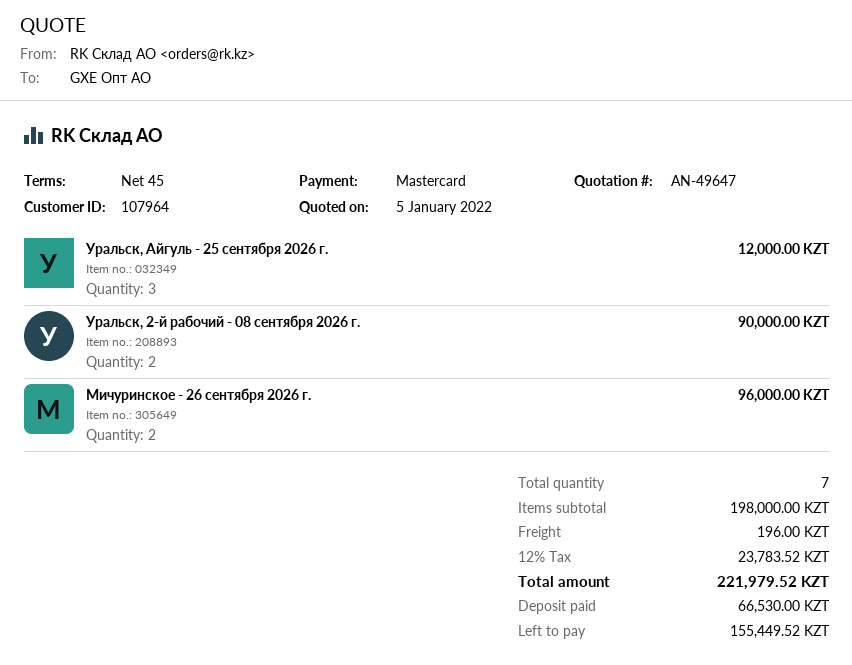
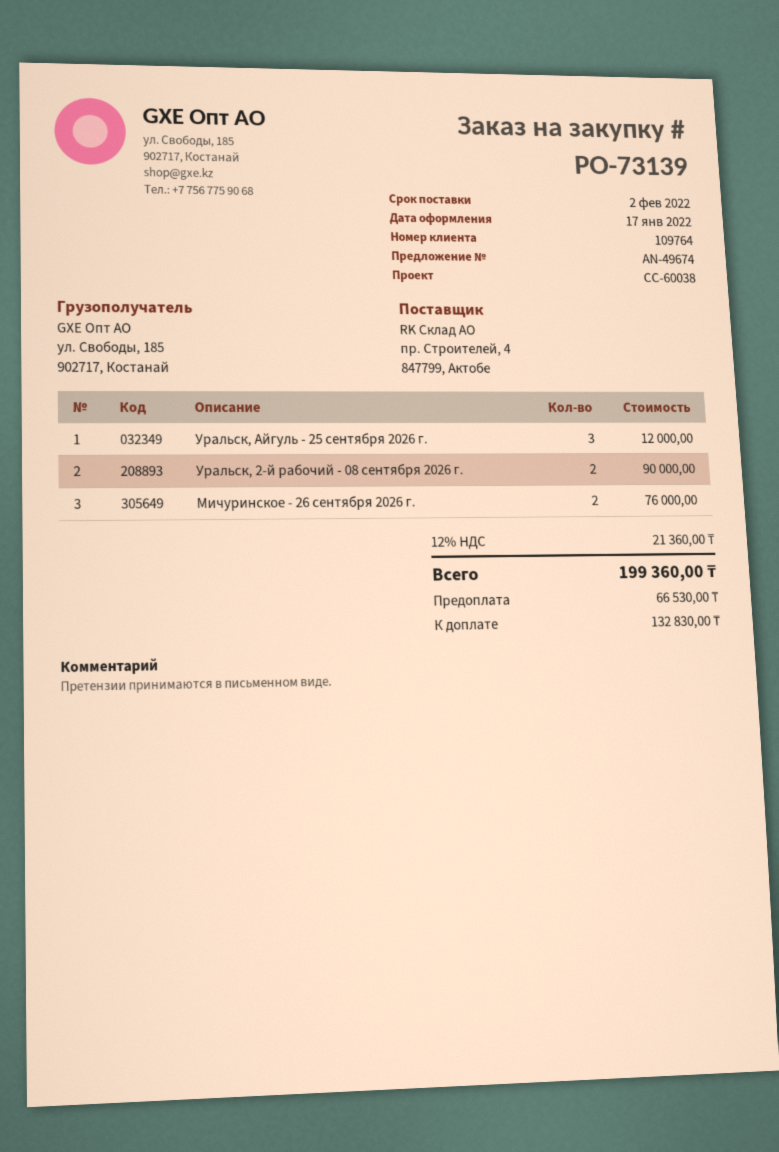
quote number: AN-49647 -> AN-49674
customer number: 107964 -> 109764
Мичуринское - 26 сентября 2026 г.: 2 for 96000.00 -> 2 for 76000.00
shipping: 196.00 -> none
tax: 12% = 23783.52 -> 12% = 21360.00
total: 221979.52 -> 199360.00
balance: 155449.52 -> 132830.00

